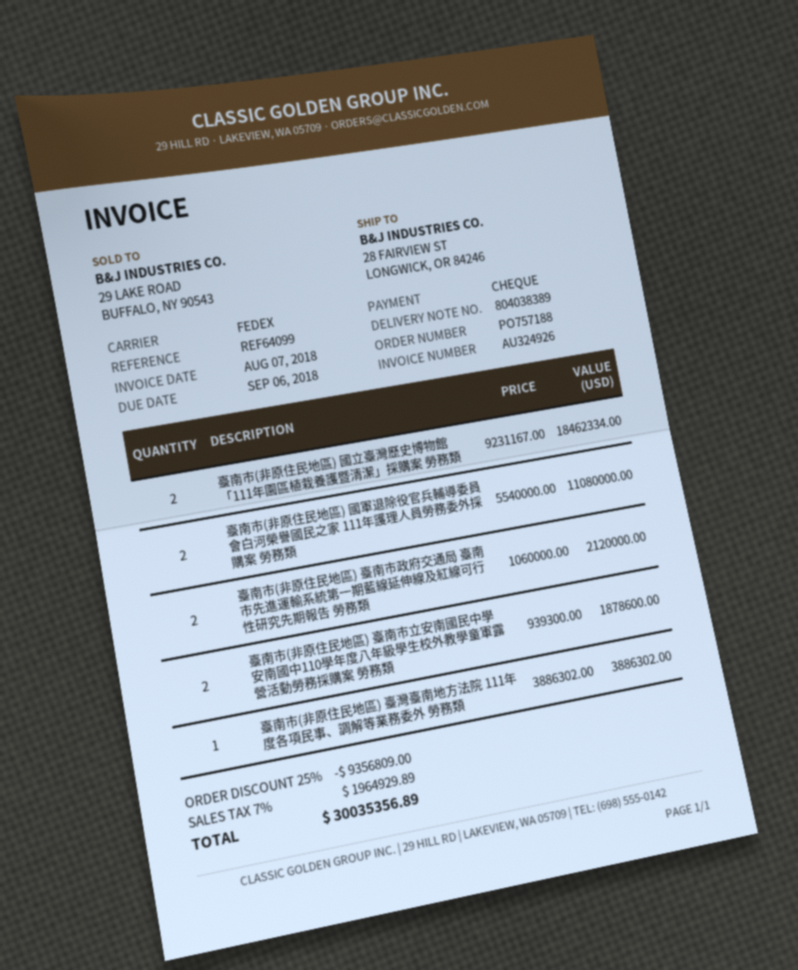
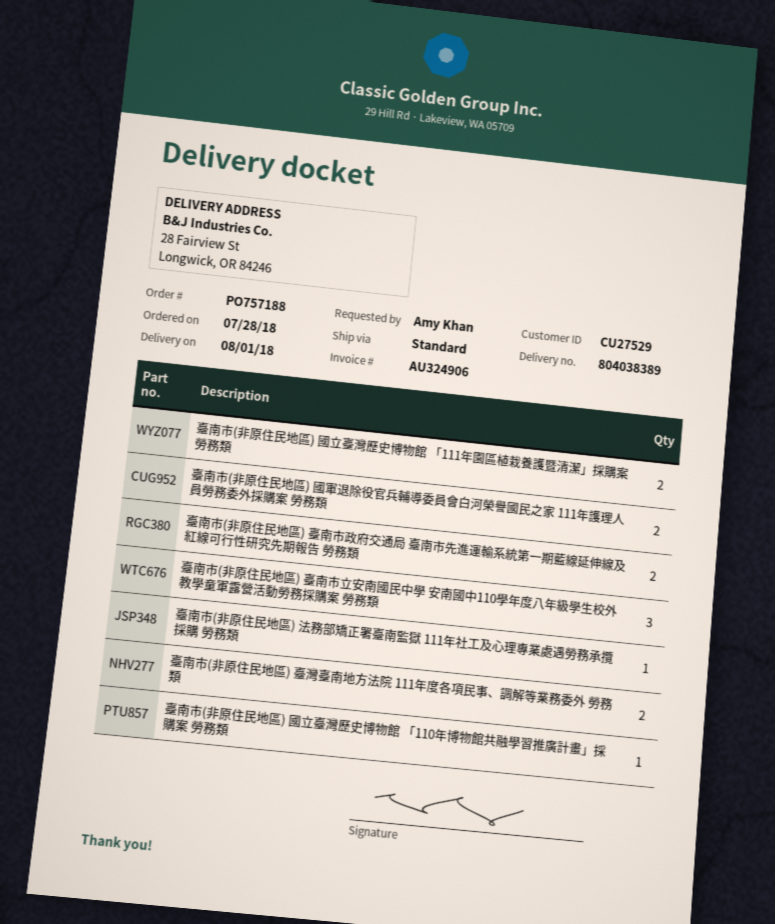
invoice number: AU324926 -> AU324906
shipping method: FedEx -> standard
臺南市(非原住民地區) 臺南市立安南國民中學 安南國中110學年度八年級學生校外教學童軍露營活動勞務採購案 勞務類: 2 -> 3
臺南市(非原住民地區) 臺灣臺南地方法院 111年度各項民事、調解等業務委外 勞務類: 1 -> 2
臺南市(非原住民地區) 法務部矯正署臺南監獄 111年社工及心理專業處遇勞務承攬採購 勞務類: none -> 1
臺南市(非原住民地區) 國立臺灣歷史博物館 「110年博物館共融學習推廣計畫」採購案 勞務類: none -> 1

